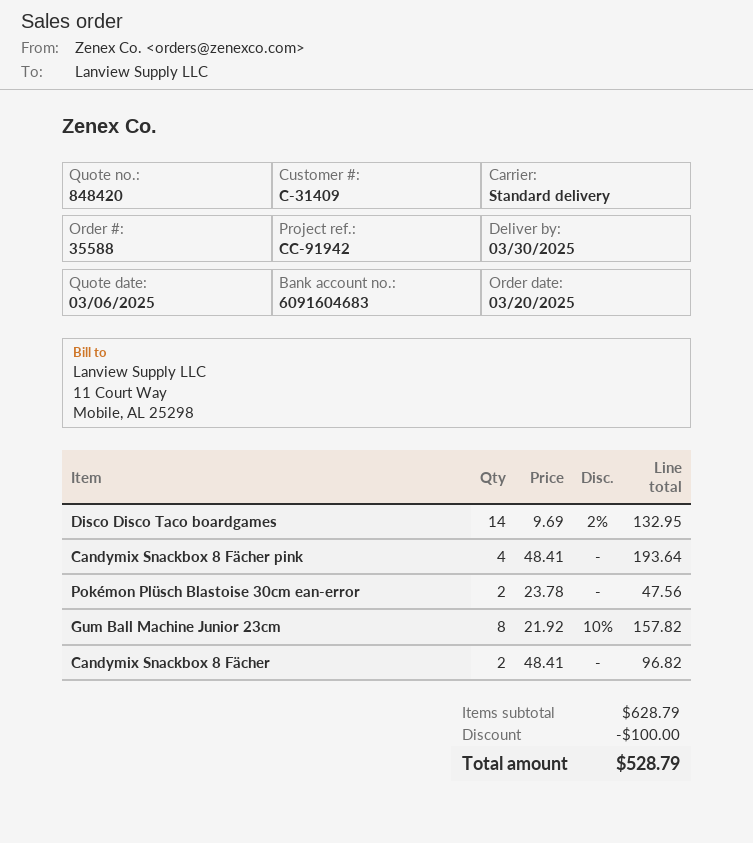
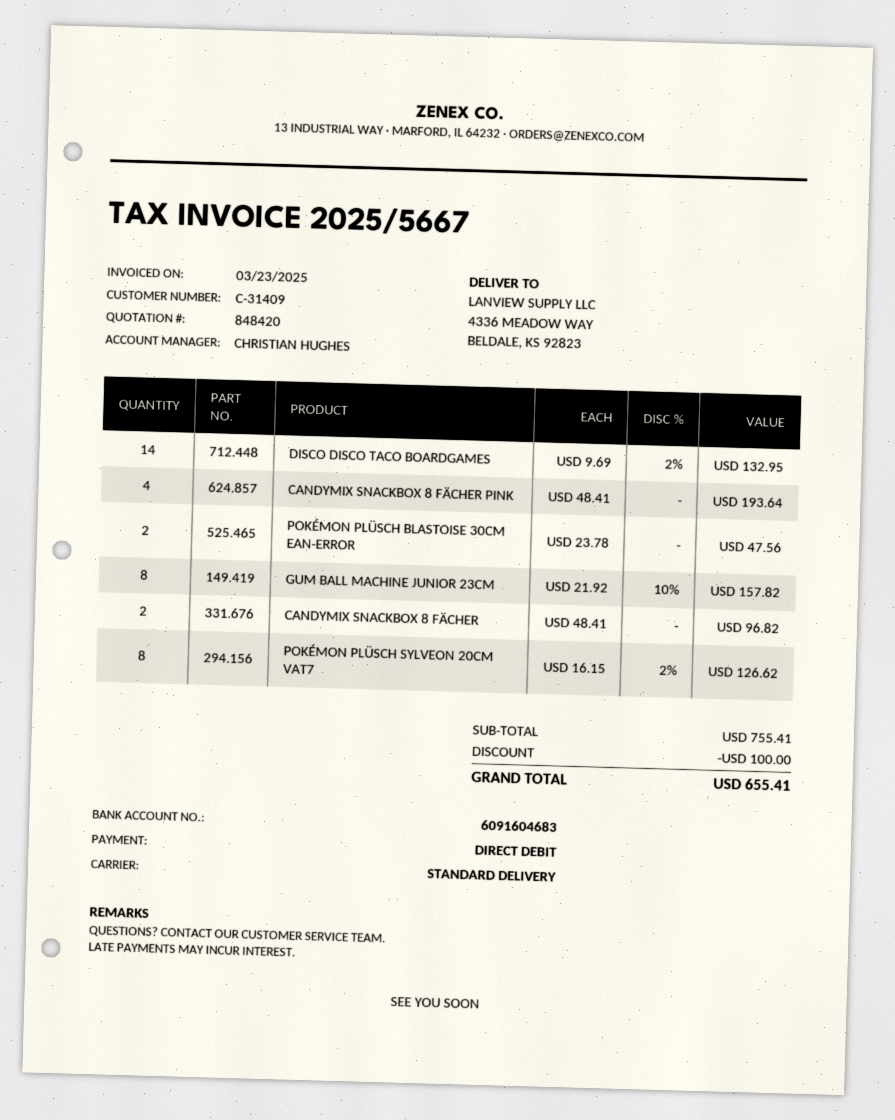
POKÉMON PLÜSCH SYLVEON 20CM VAT7: none -> 8 x 16.15 - 2% = 126.62
subtotal: 628.79 -> 755.41
total: 528.79 -> 655.41

